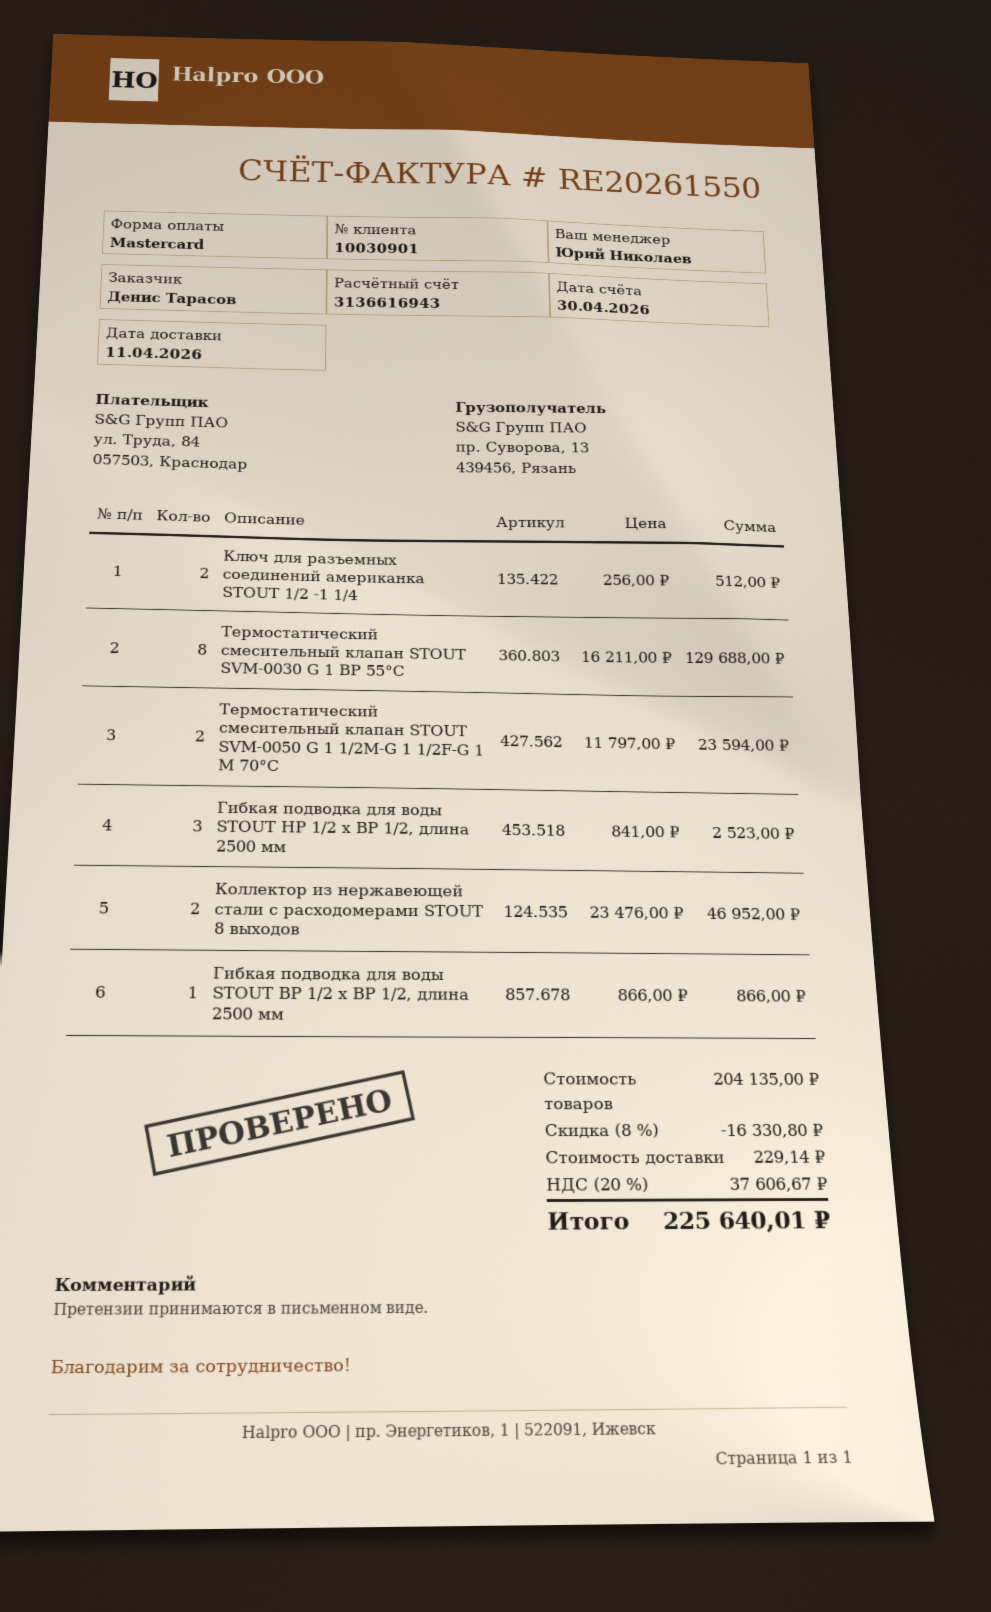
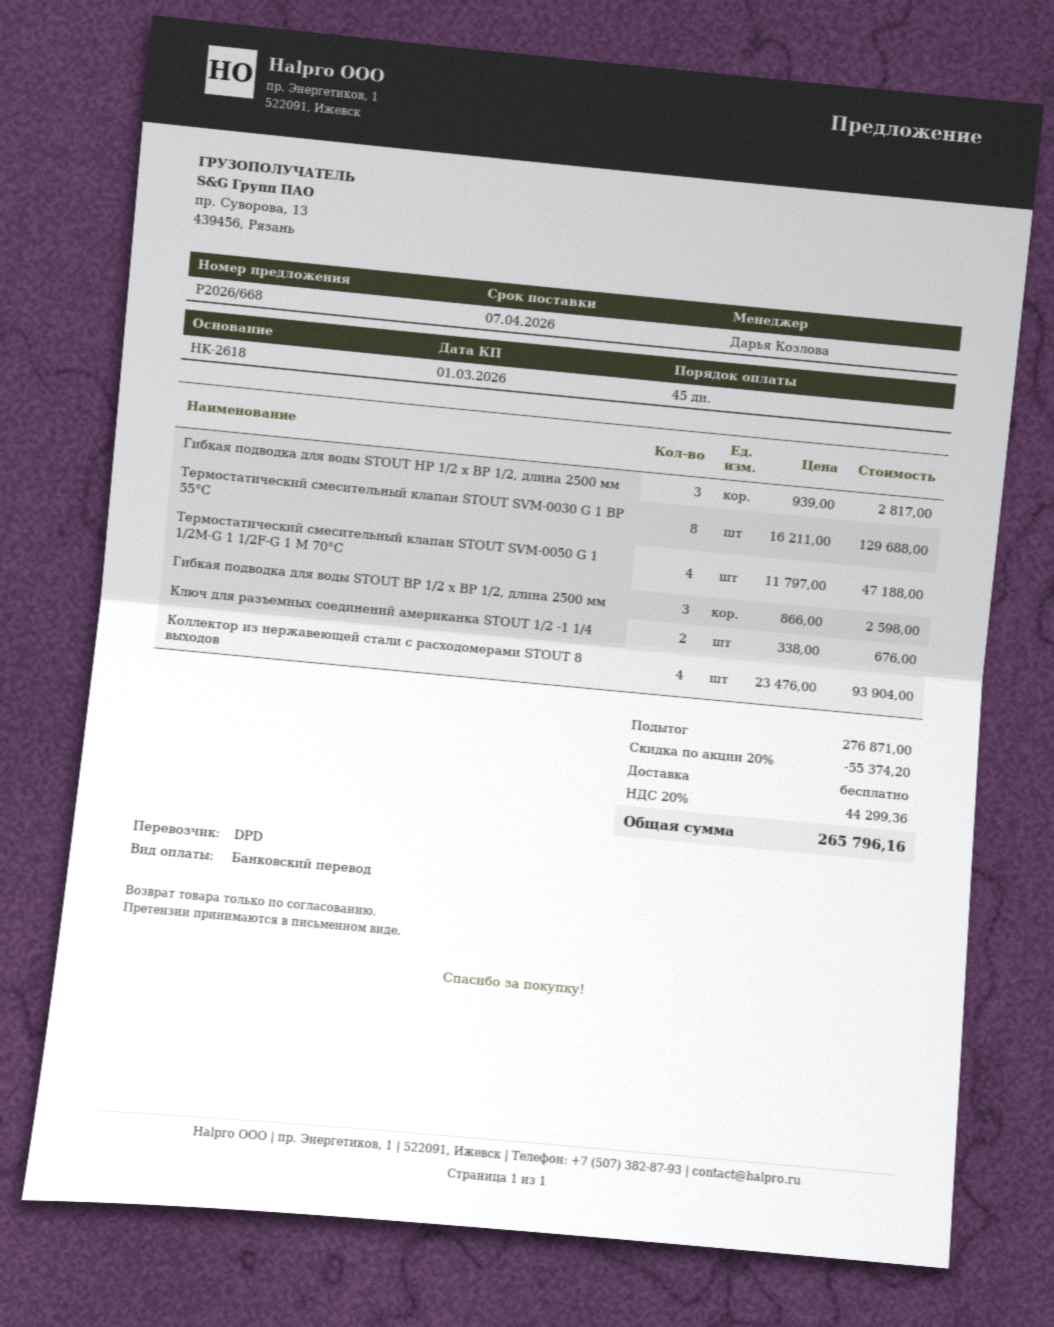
delivery date: 2026-04-11 -> 2026-04-07
sales rep: Юрий Николаев -> Дарья Козлова
payment method: Mastercard -> bank transfer
Ключ для разъемных соединений американка STOUT 1/2 -1 1/4: 2 x 256.00 = 512.00 -> 2 x 338.00 = 676.00
Термостатический смесительный клапан STOUT SVM-0050 G 1 1/2M-G 1 1/2F-G 1 M 70°С: 2 x 11797.00 = 23594.00 -> 4 x 11797.00 = 47188.00
Гибкая подводка для воды STOUT НР 1/2 х ВР 1/2, длина 2500 мм: 3 x 841.00 = 2523.00 -> 3 x 939.00 = 2817.00
Коллектор из нержавеющей стали с расходомерами STOUT 8 выходов: 2 x 23476.00 = 46952.00 -> 4 x 23476.00 = 93904.00
Гибкая подводка для воды STOUT ВР 1/2 х ВР 1/2, длина 2500 мм: 1 x 866.00 = 866.00 -> 3 x 866.00 = 2598.00
subtotal: 204135.00 -> 276871.00
discount: 8% = 16330.80 -> 20% = 55374.20
shipping: 229.14 -> 0.00
tax: 20% = 37606.67 -> 20% = 44299.36
total: 225640.01 -> 265796.16

